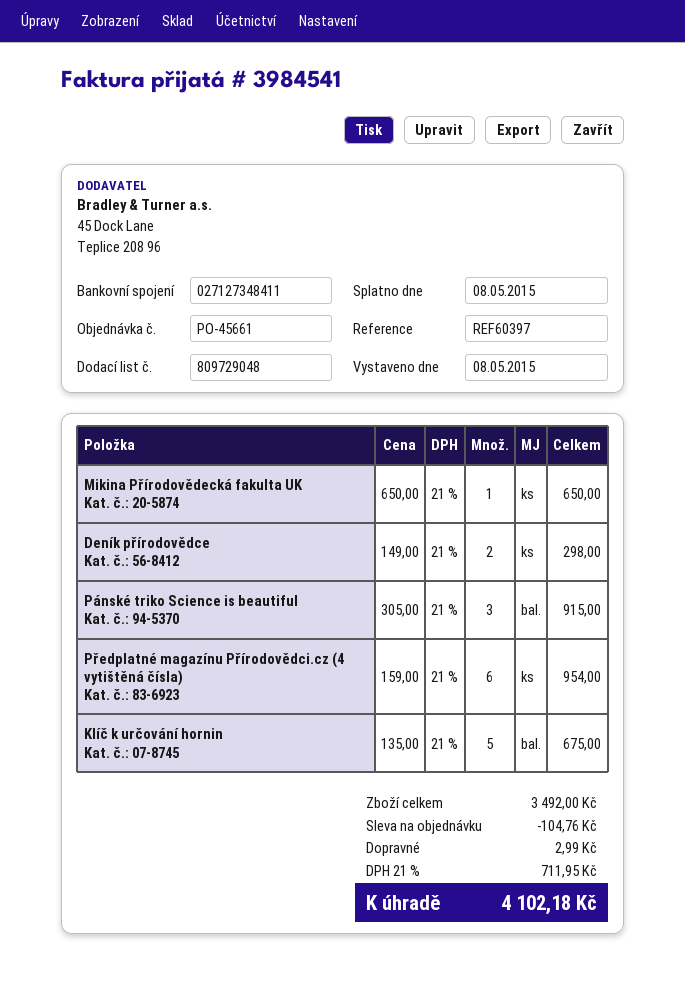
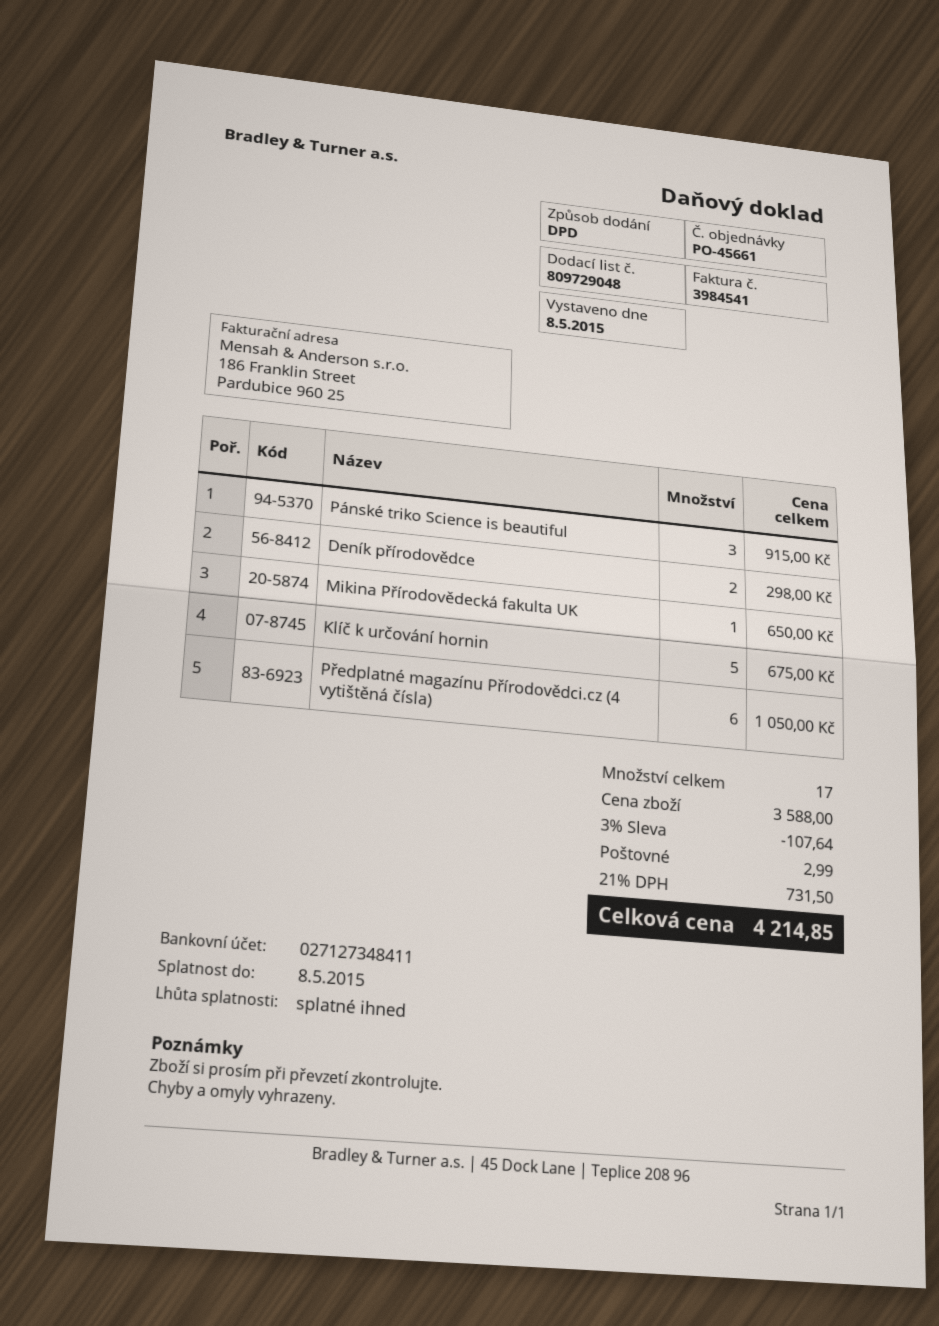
Předplatné magazínu Přírodovědci.cz (4 vytištěná čísla): 6 for 954.00 -> 6 for 1050.00
subtotal: 3492.00 -> 3588.00
discount: 104.76 -> 107.64
tax: 21% = 711.95 -> 21% = 731.50
total: 4102.18 -> 4214.85

